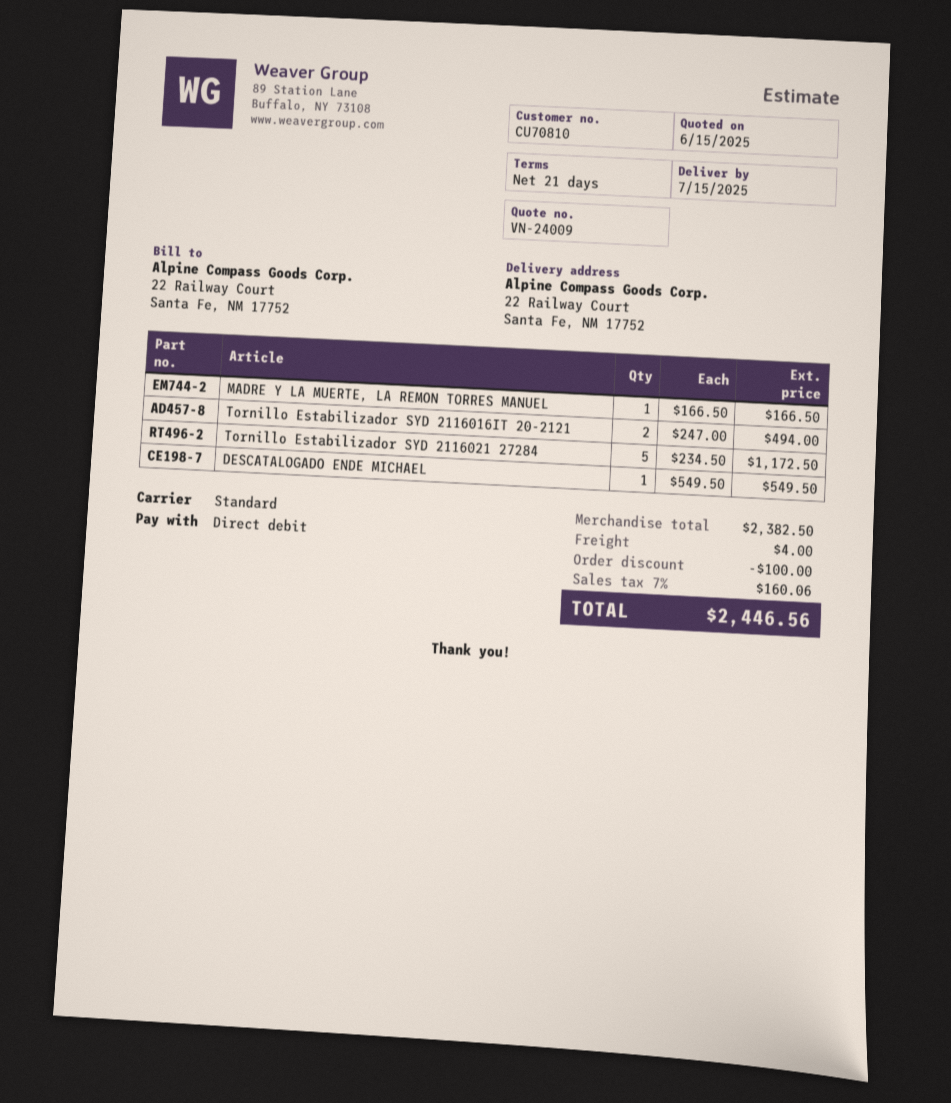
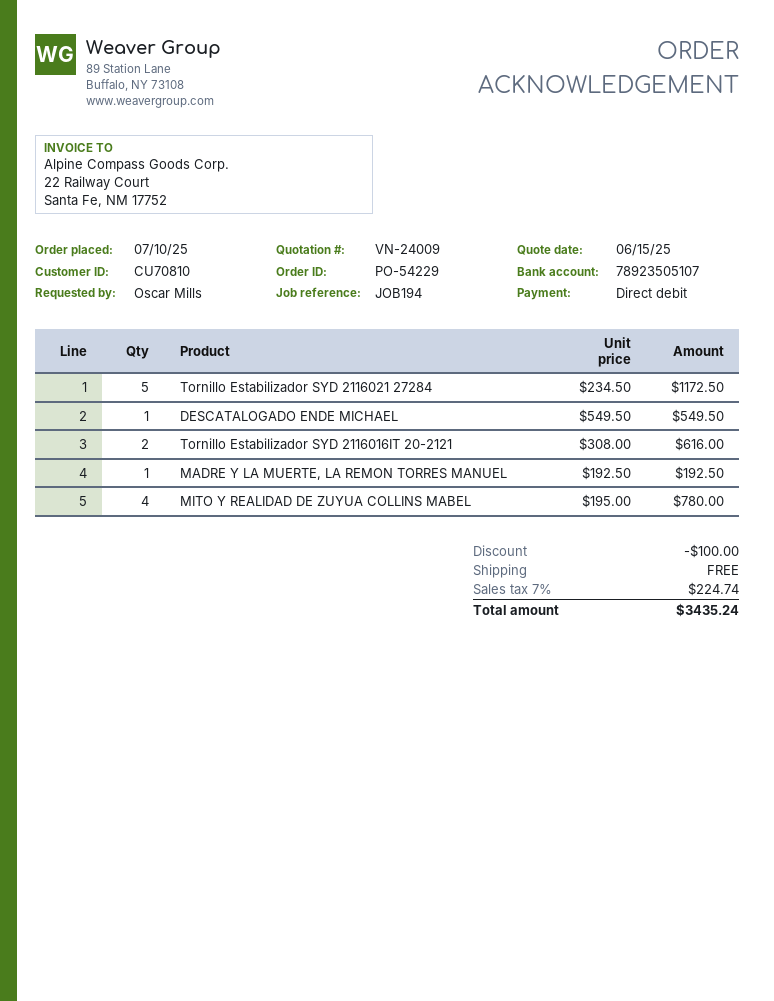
MADRE Y LA MUERTE, LA REMON TORRES MANUEL: 1 x 166.50 = 166.50 -> 1 x 192.50 = 192.50
Tornillo Estabilizador SYD 2116016IT 20-2121: 2 x 247.00 = 494.00 -> 2 x 308.00 = 616.00
MITO Y REALIDAD DE ZUYUA COLLINS MABEL: none -> 4 x 195.00 = 780.00
shipping: 4.00 -> 0.00
tax: 7% = 160.06 -> 7% = 224.74
total: 2446.56 -> 3435.24

